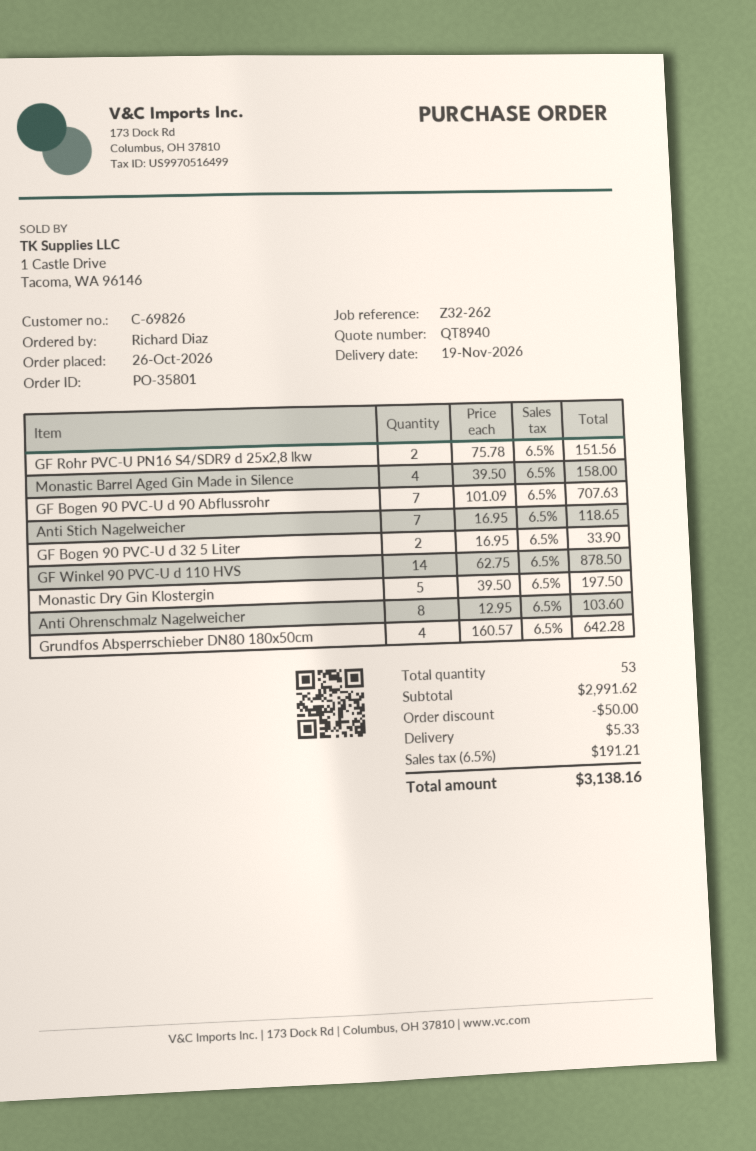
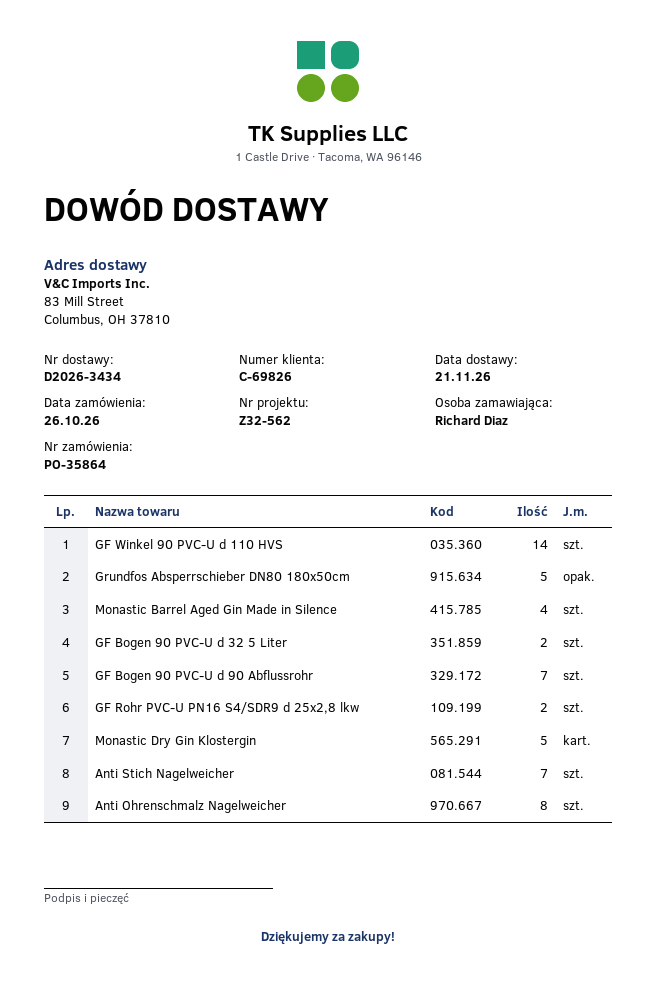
order number: PO-35801 -> PO-35864
delivery date: 2026-11-19 -> 2026-11-21
reference: Z32-262 -> Z32-562
Grundfos Absperrschieber DN80 180x50cm: 4 -> 5

